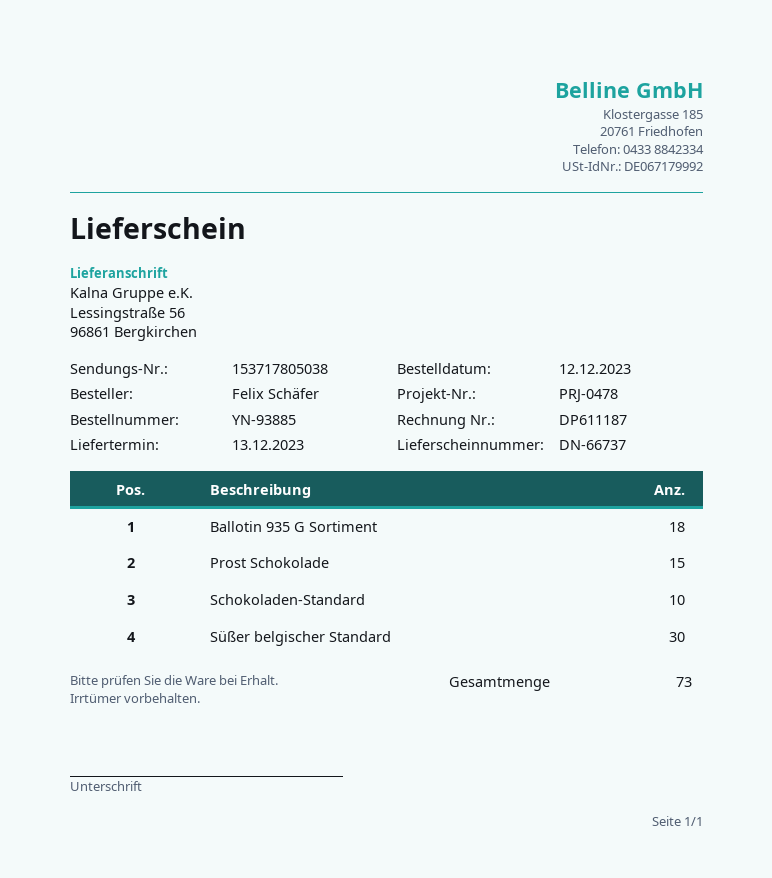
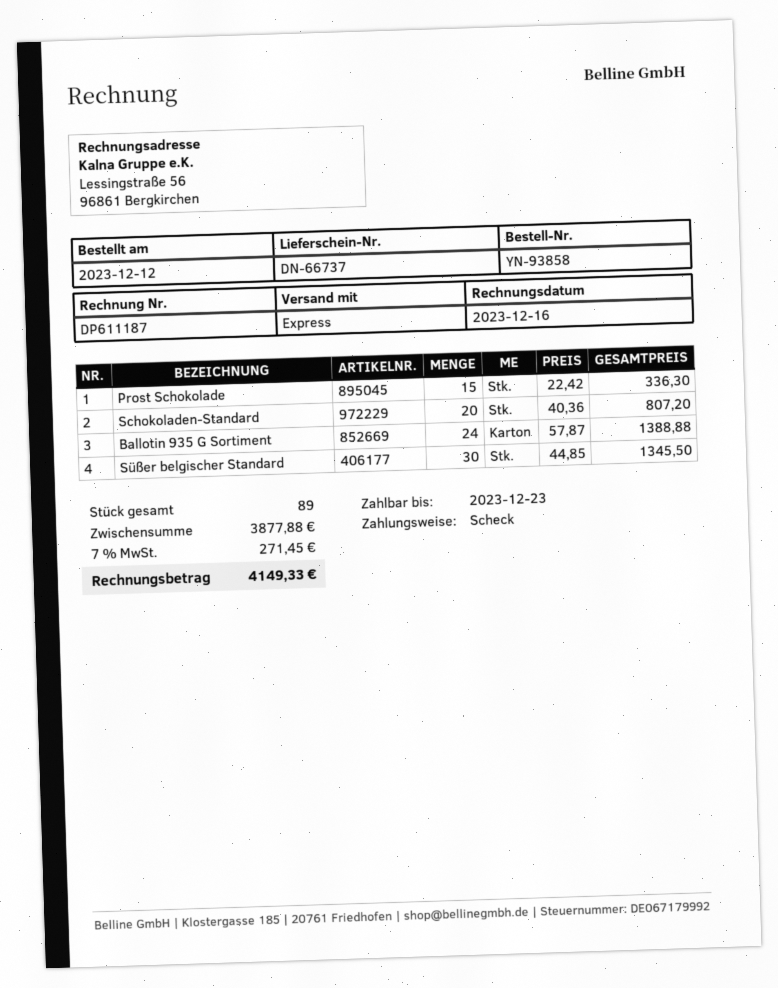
order number: YN-93885 -> YN-93858
Ballotin 935 G Sortiment: 18 -> 24
Schokoladen-Standard: 10 -> 20
total quantity: 73 -> 89

